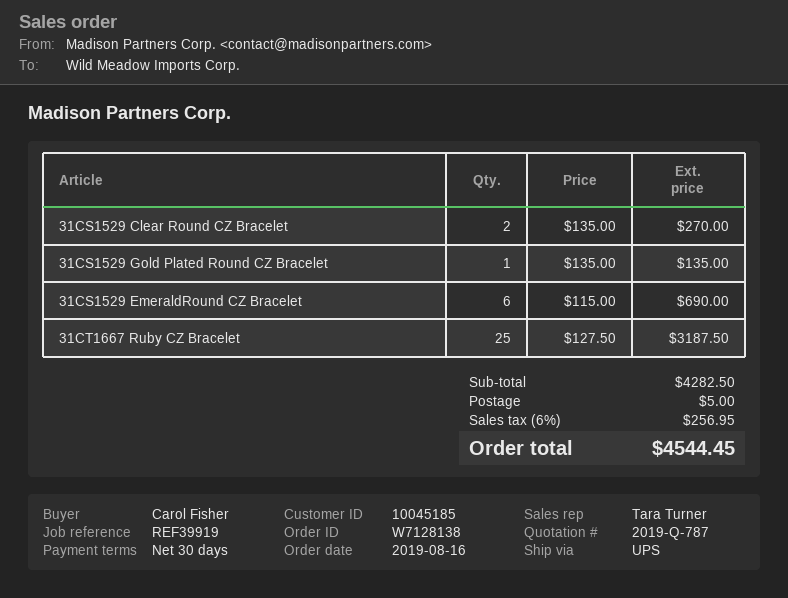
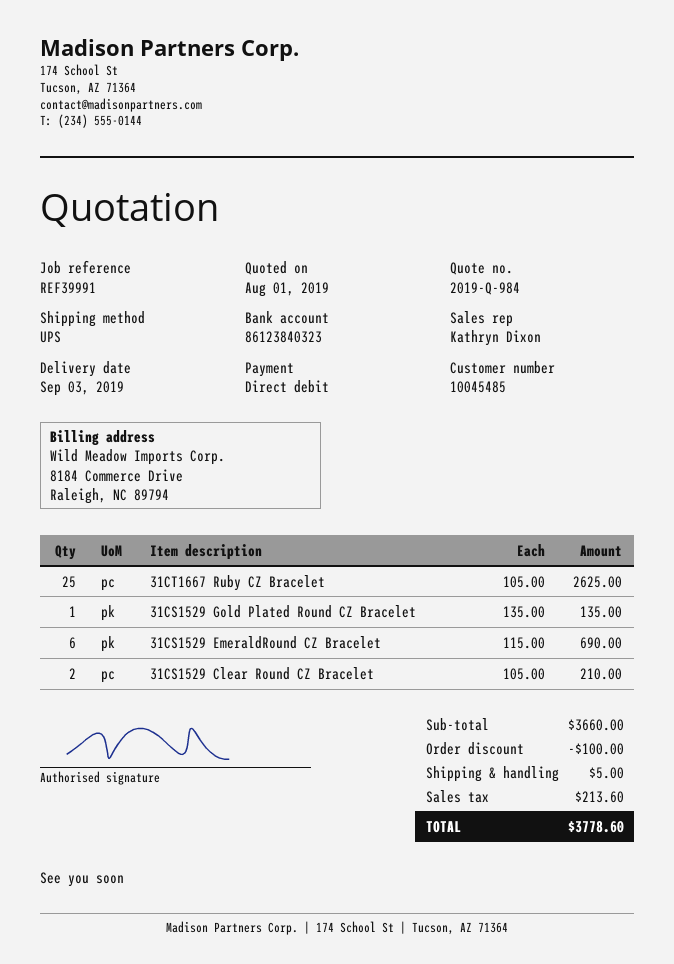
quote number: 2019-Q-787 -> 2019-Q-984
customer number: 10045185 -> 10045485
reference: REF39919 -> REF39991
sales rep: Tara Turner -> Kathryn Dixon
31CS1529 Clear Round CZ Bracelet: 2 x 135.00 = 270.00 -> 2 x 105.00 = 210.00
31CT1667 Ruby CZ Bracelet: 25 x 127.50 = 3187.50 -> 25 x 105.00 = 2625.00
subtotal: 4282.50 -> 3660.00
discount: none -> 100.00
tax: 256.95 -> 213.60
total: 4544.45 -> 3778.60

